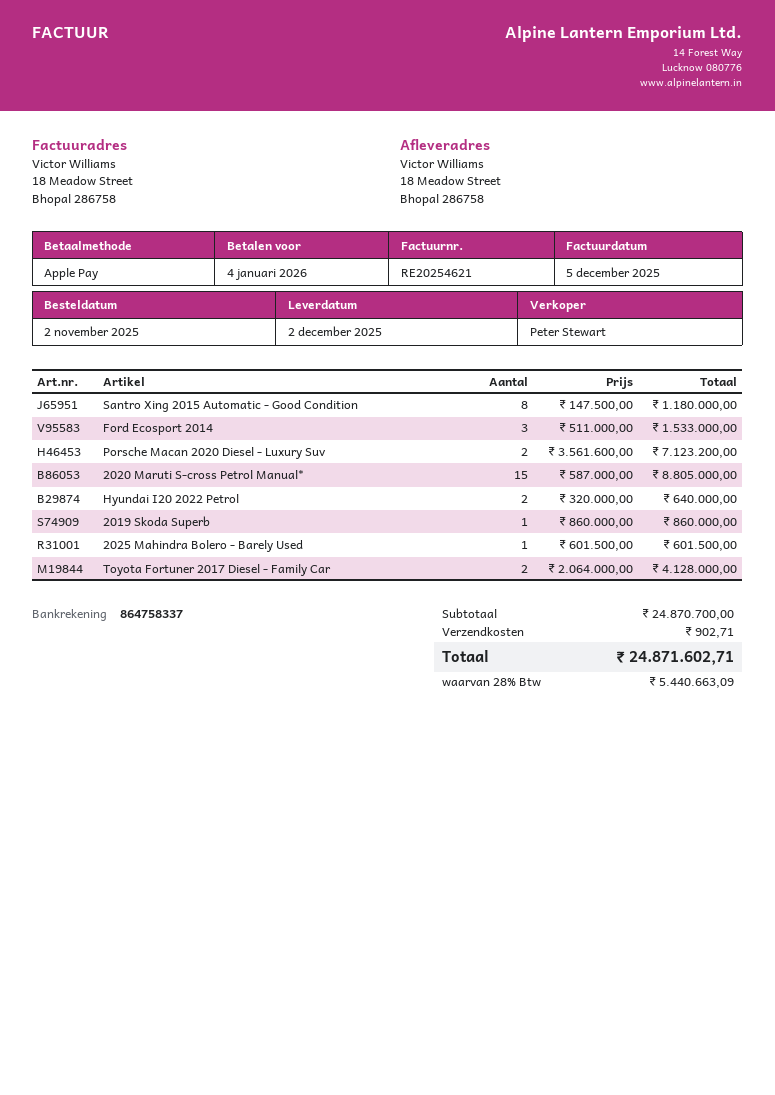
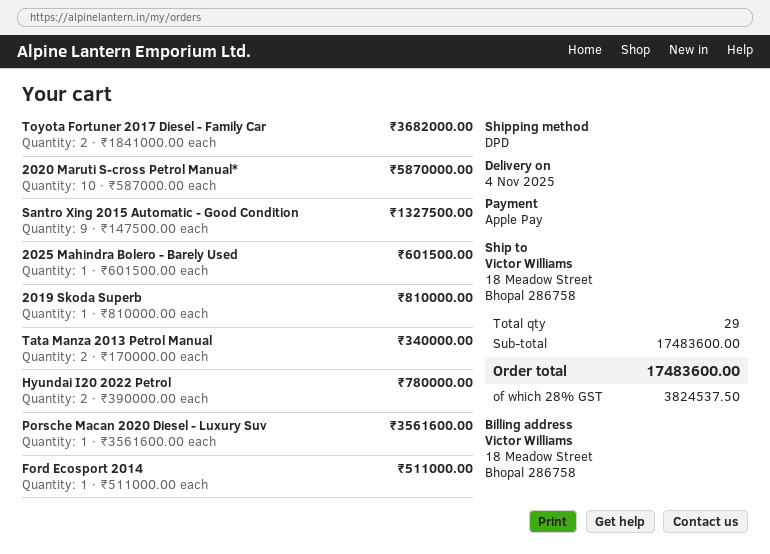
delivery date: 2025-12-02 -> 2025-11-04
Santro Xing 2015 Automatic - Good Condition: 8 x 147500.00 = 1180000.00 -> 9 x 147500.00 = 1327500.00
Ford Ecosport 2014: 3 x 511000.00 = 1533000.00 -> 1 x 511000.00 = 511000.00
Porsche Macan 2020 Diesel - Luxury Suv: 2 x 3561600.00 = 7123200.00 -> 1 x 3561600.00 = 3561600.00
2020 Maruti S-cross Petrol Manual*: 15 x 587000.00 = 8805000.00 -> 10 x 587000.00 = 5870000.00
Hyundai I20 2022 Petrol: 2 x 320000.00 = 640000.00 -> 2 x 390000.00 = 780000.00
2019 Skoda Superb: 1 x 860000.00 = 860000.00 -> 1 x 810000.00 = 810000.00
Toyota Fortuner 2017 Diesel - Family Car: 2 x 2064000.00 = 4128000.00 -> 2 x 1841000.00 = 3682000.00
Tata Manza 2013 Petrol Manual: none -> 2 x 170000.00 = 340000.00
subtotal: 24870700.00 -> 17483600.00
shipping: 902.71 -> none
tax: 28% = 5440663.09 -> 28% = 3824537.50
total: 24871602.71 -> 17483600.00

